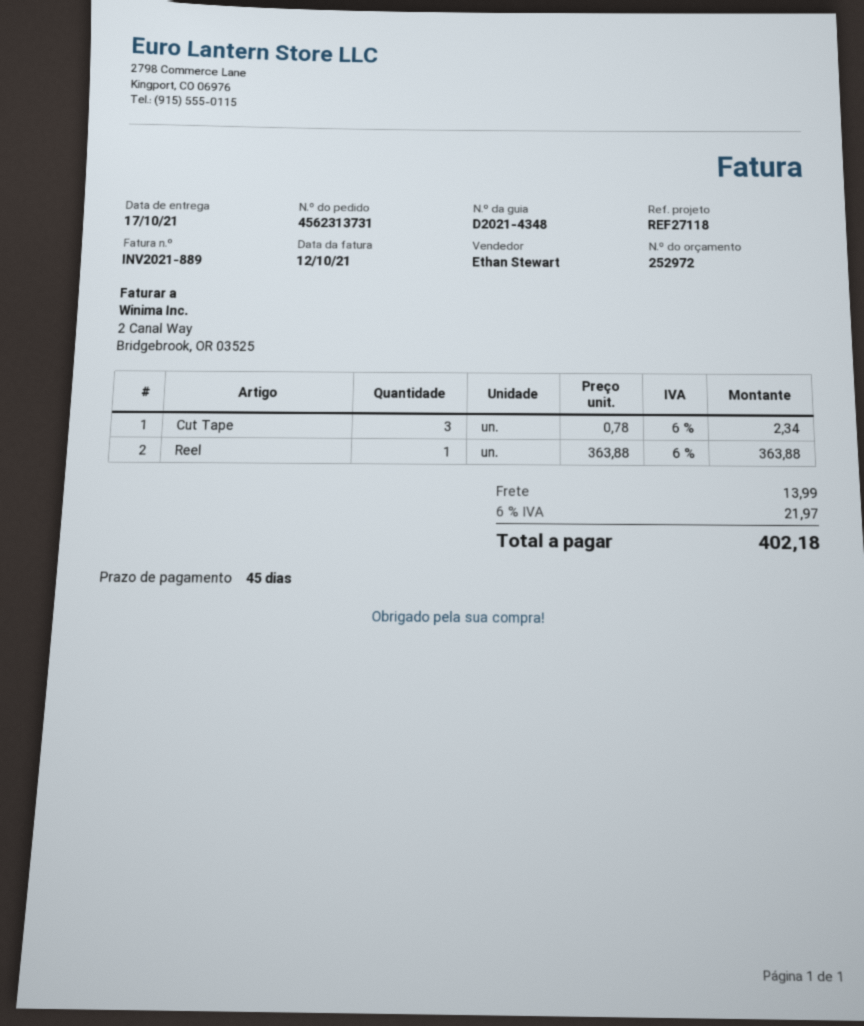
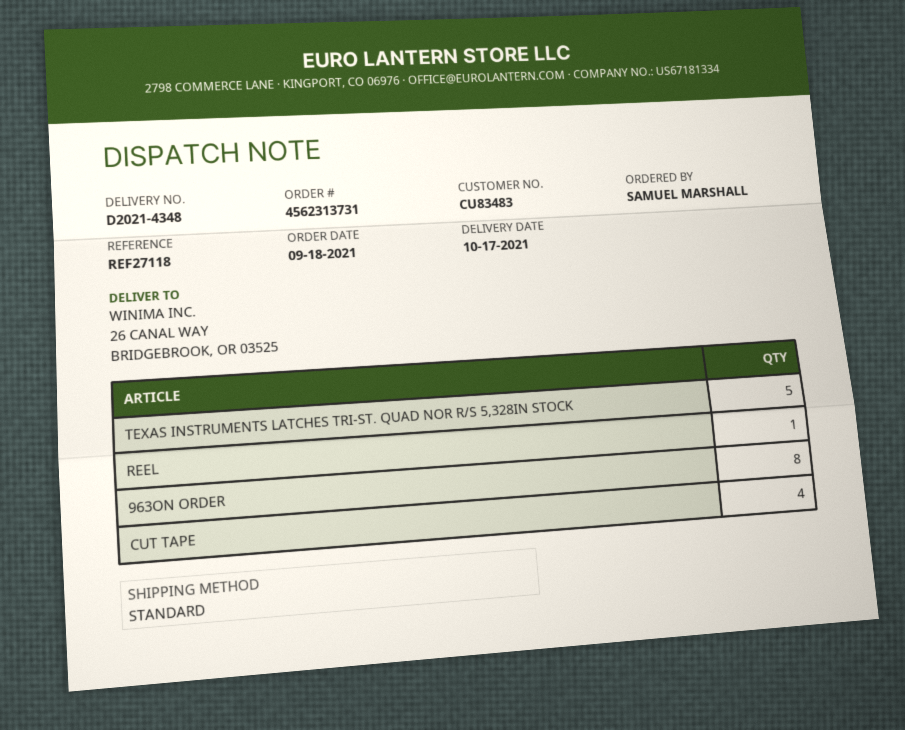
Cut Tape: 3 -> 4
TEXAS INSTRUMENTS LATCHES TRI-ST. QUAD NOR R/S 5,328IN STOCK: none -> 5
963ON ORDER: none -> 8

